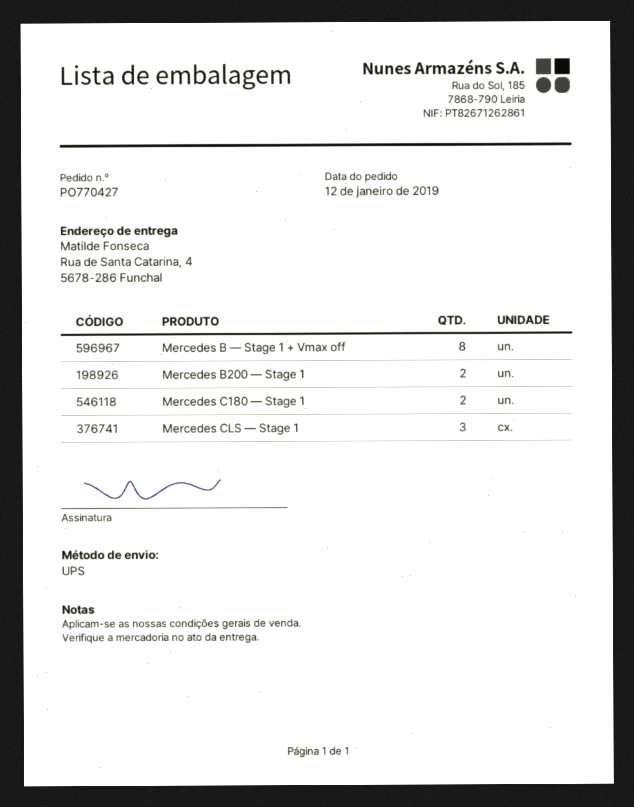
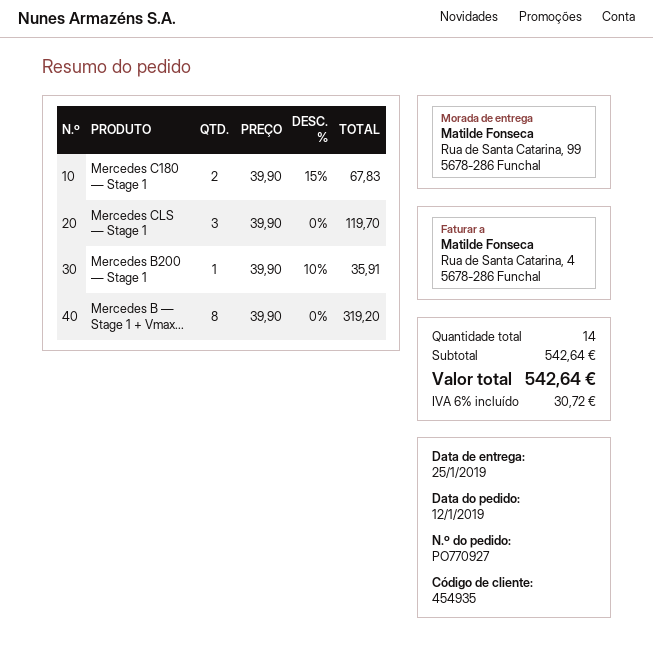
order number: PO770427 -> PO770927
ship to: Rua de Santa Catarina, 4, 5678-286 Funchal -> Rua de Santa Catarina, 99, 5678-286 Funchal
Mercedes B200 — Stage 1: 2 -> 1

